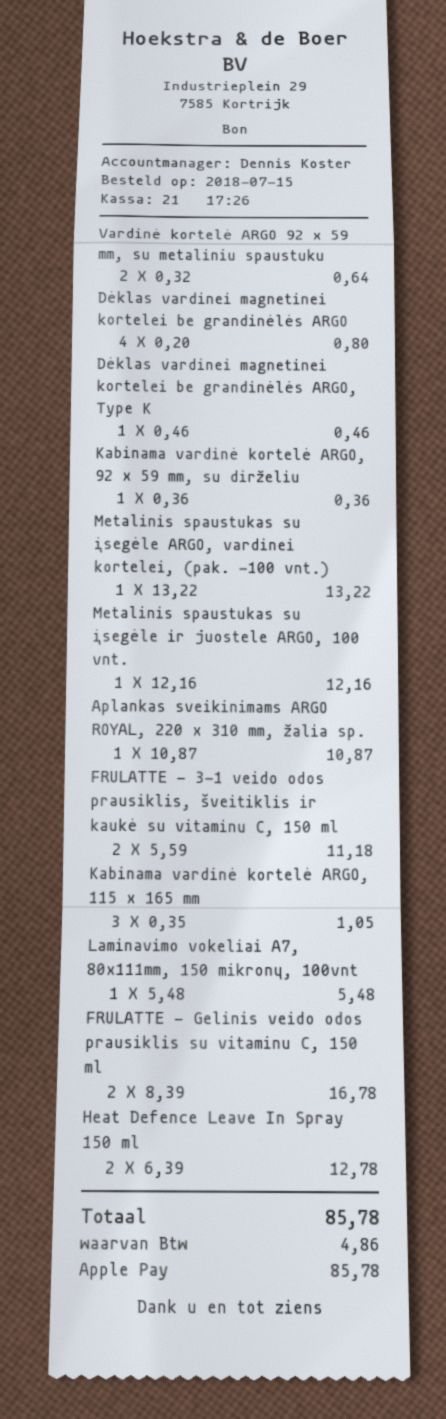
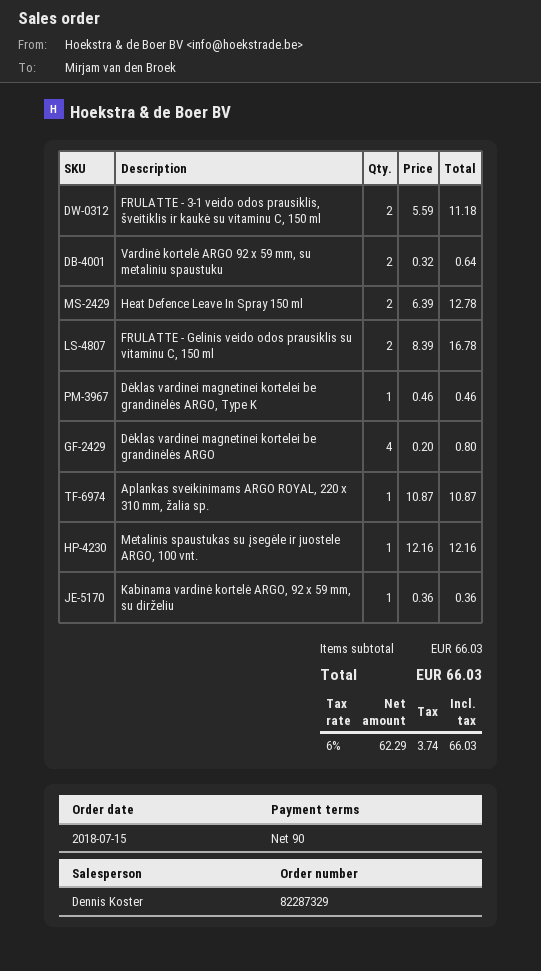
Metalinis spaustukas su įsegėle ARGO, vardinei kortelei, (pak. -100 vnt.): 1 x 13.22 = 13.22 -> none
Kabinama vardinė kortelė ARGO, 115 x 165 mm: 3 x 0.35 = 1.05 -> none
Laminavimo vokeliai A7, 80x111mm, 150 mikronų, 100vnt: 1 x 5.48 = 5.48 -> none
tax: 4.86 -> 3.74
total: 85.78 -> 66.03

